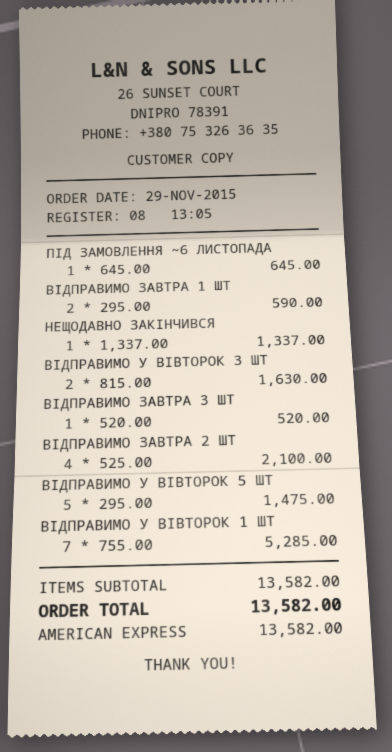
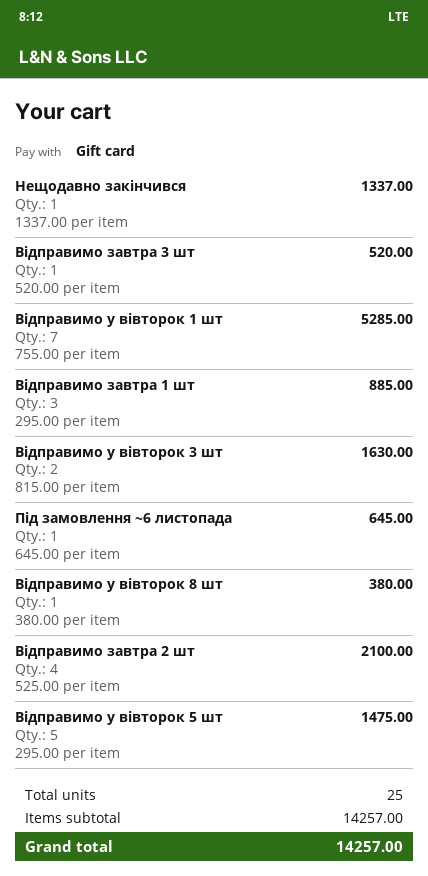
payment method: American Express -> gift card
ВІДПРАВИМО ЗАВТРА 1 ШТ: 2 x 295.00 = 590.00 -> 3 x 295.00 = 885.00
Відправимо у вівторок 8 шт: none -> 1 x 380.00 = 380.00
subtotal: 13582.00 -> 14257.00
total: 13582.00 -> 14257.00

